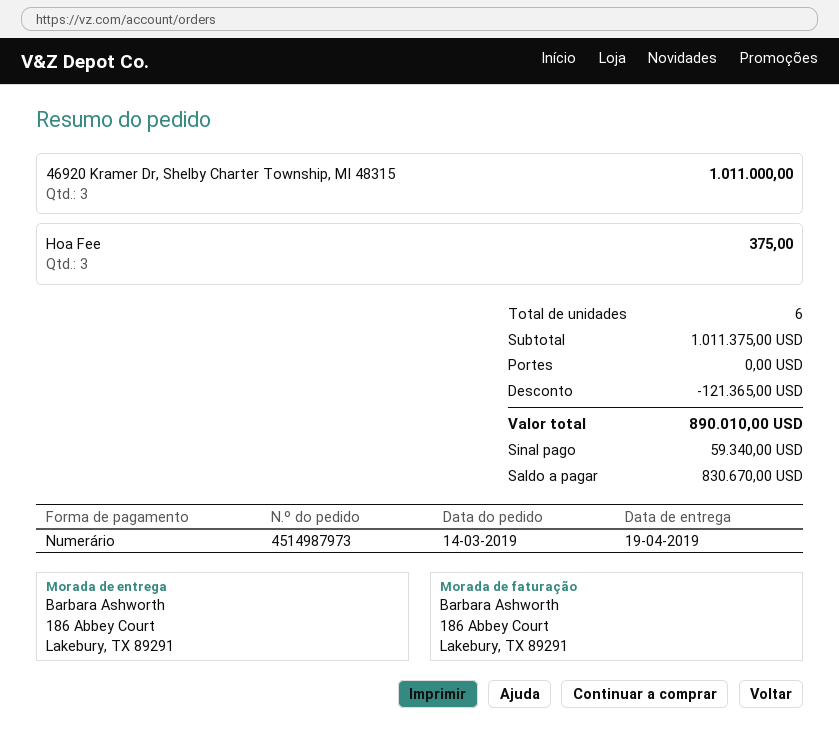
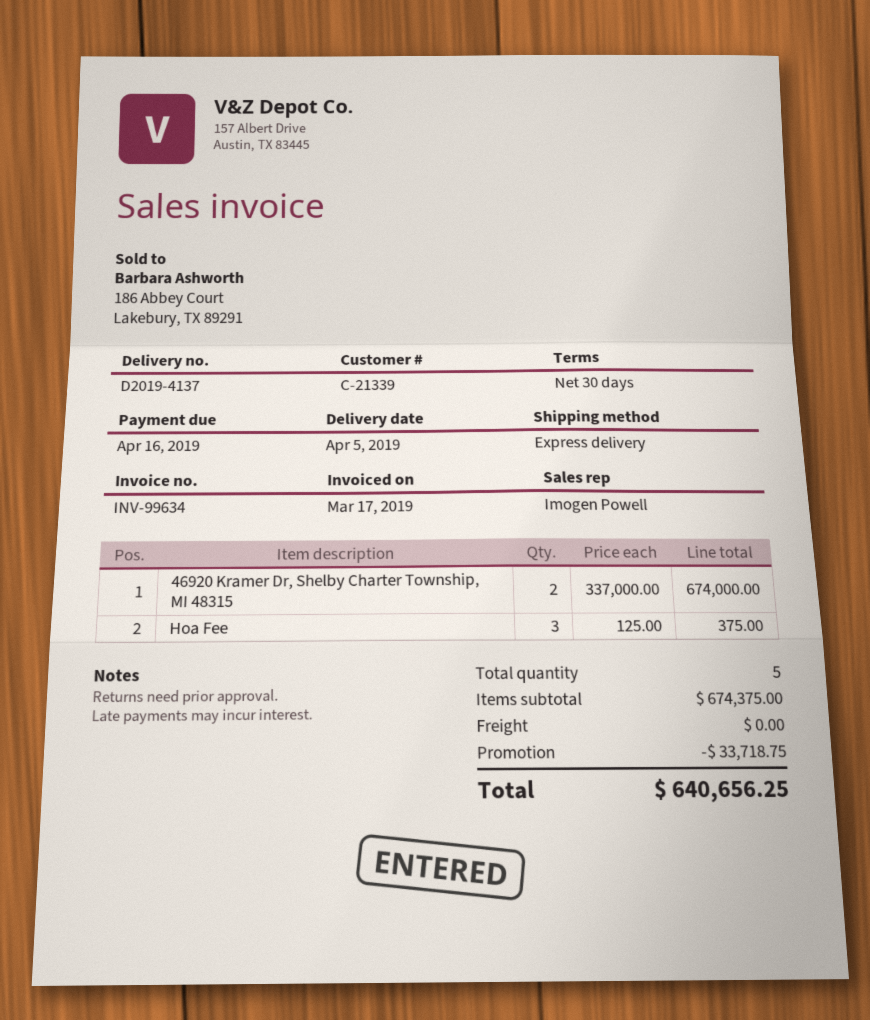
delivery date: 2019-04-19 -> 2019-04-05
46920 Kramer Dr, Shelby Charter Township, MI 48315: 3 for 1011000.00 -> 2 for 674000.00
total quantity: 6 -> 5
subtotal: 1011375.00 -> 674375.00
discount: 121365.00 -> 33718.75
total: 890010.00 -> 640656.25

